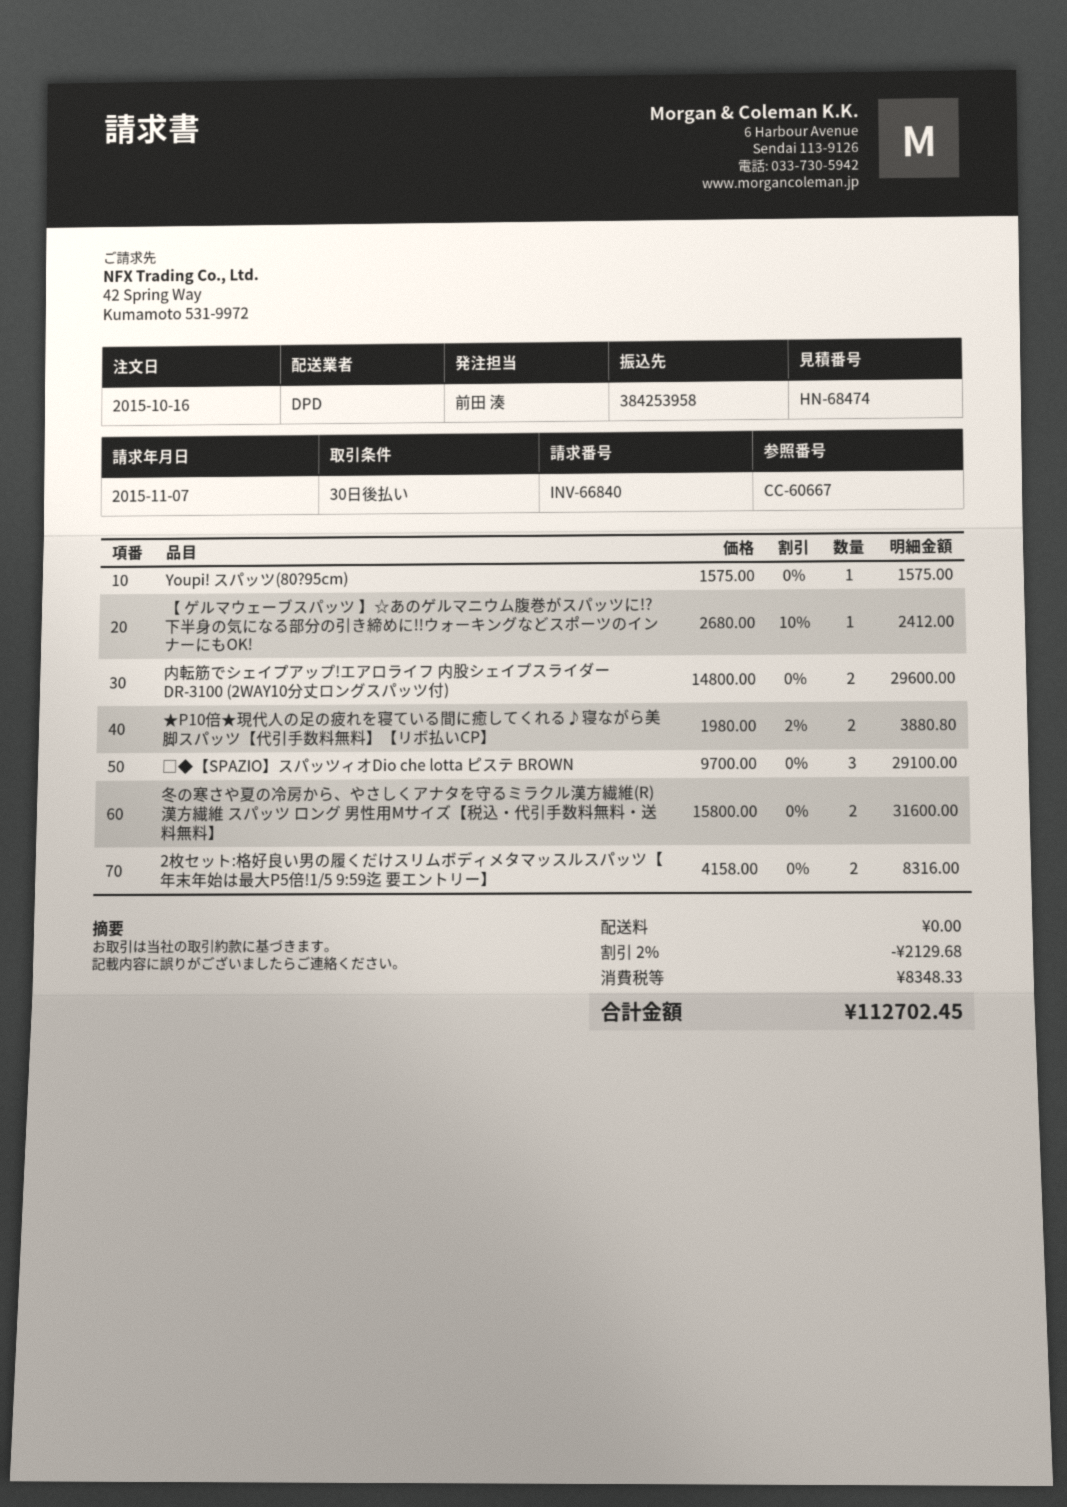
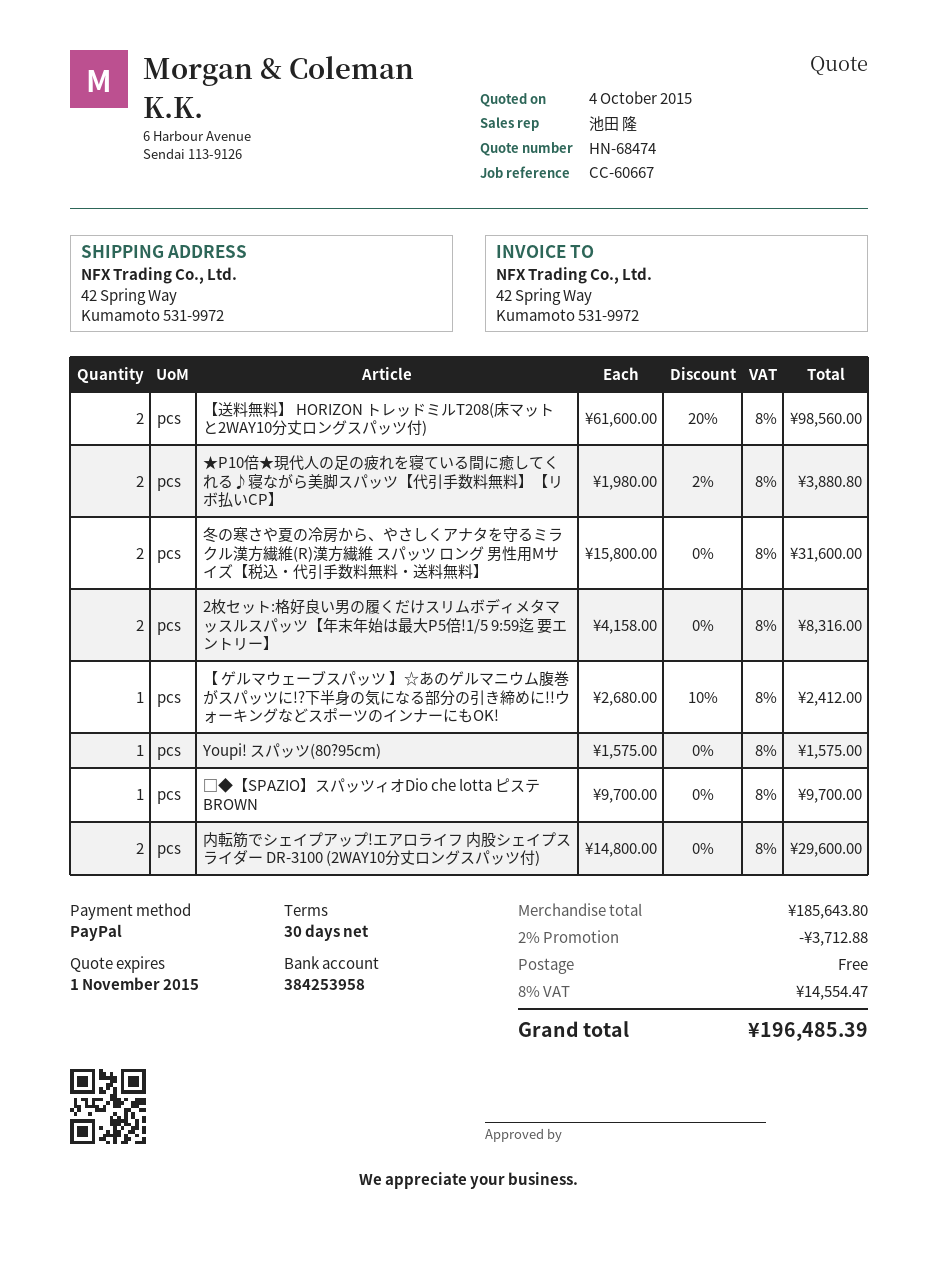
□◆【SPAZIO】スパッツィオDio che lotta ピステ BROWN: 3 x 9700.00 = 29100.00 -> 1 x 9700.00 = 9700.00
【送料無料】 HORIZON トレッドミルT208(床マットと2WAY10分丈ロングスパッツ付): none -> 2 x 61600.00 - 20% = 98560.00
discount: 2% = 2129.68 -> 2% = 3712.88
tax: 8348.33 -> 14554.47
total: 112702.45 -> 196485.39

